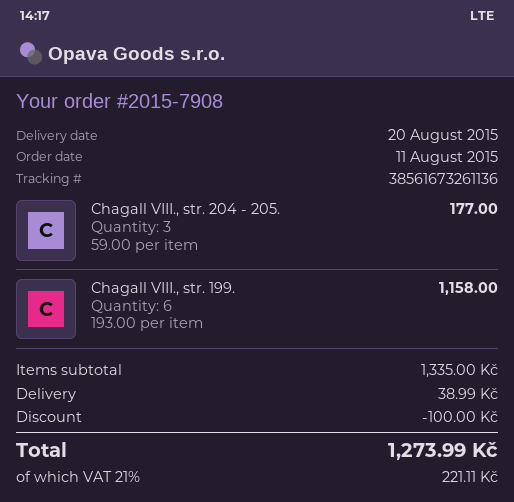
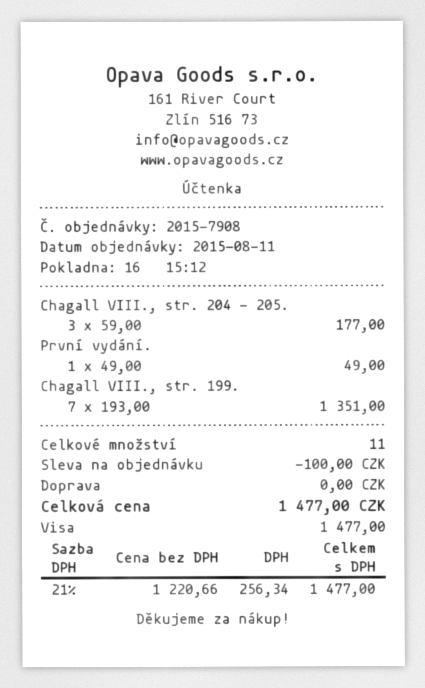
Chagall VIII., str. 199.: 6 x 193.00 = 1158.00 -> 7 x 193.00 = 1351.00
První vydání.: none -> 1 x 49.00 = 49.00
shipping: 38.99 -> 0.00
tax: 21% = 221.11 -> 21% = 256.34
total: 1273.99 -> 1477.00

